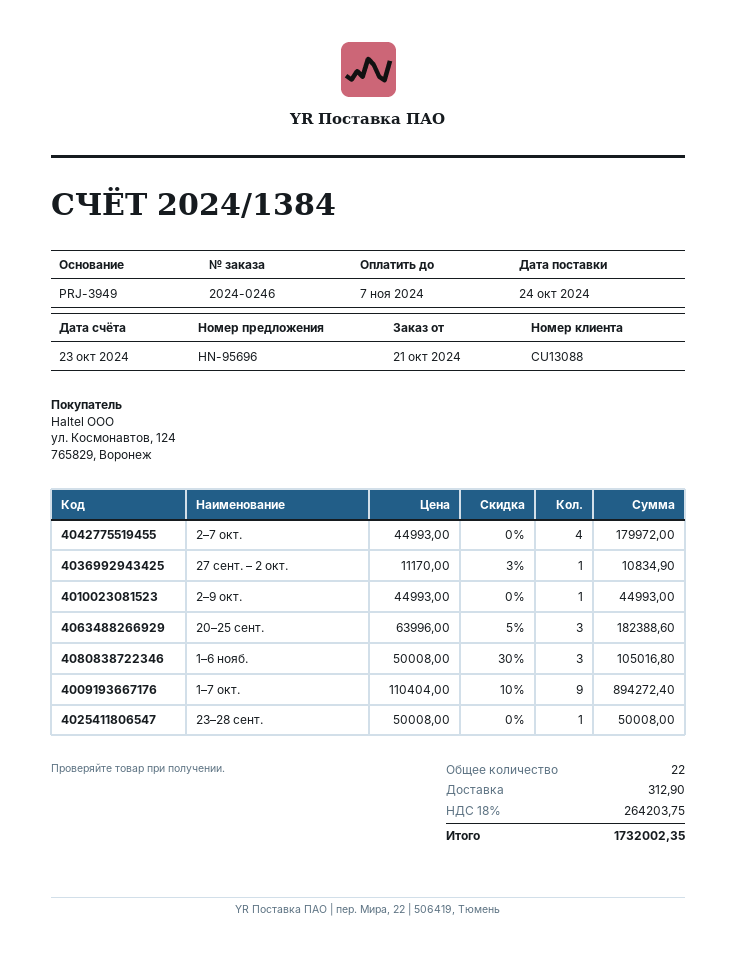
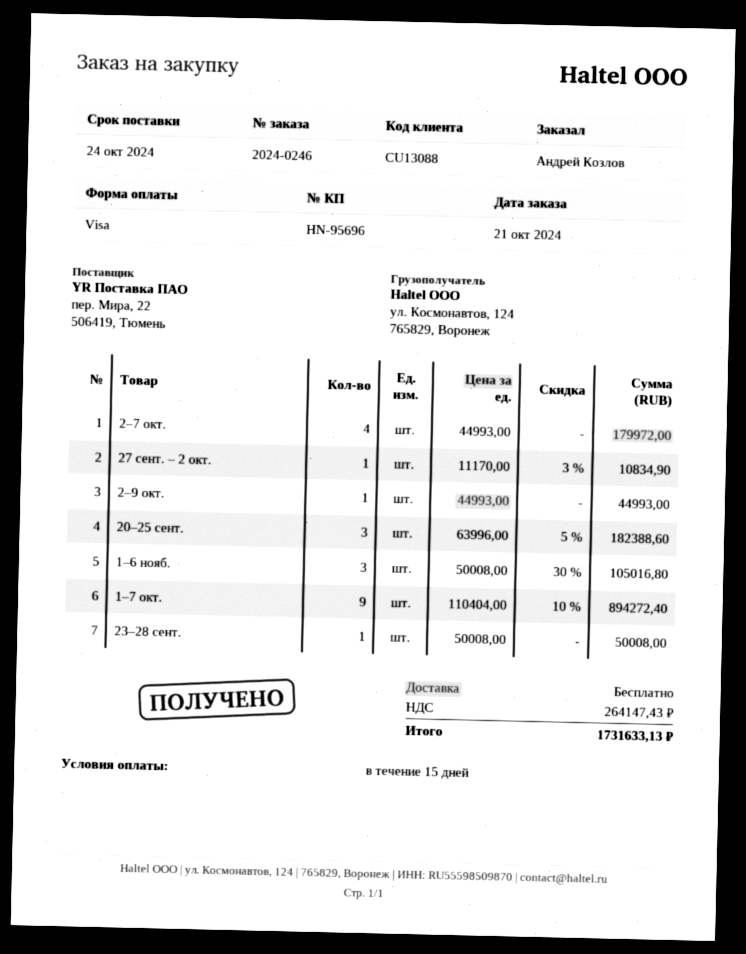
shipping: 312.90 -> 0.00
tax: 264203.75 -> 264147.43
total: 1732002.35 -> 1731633.13

